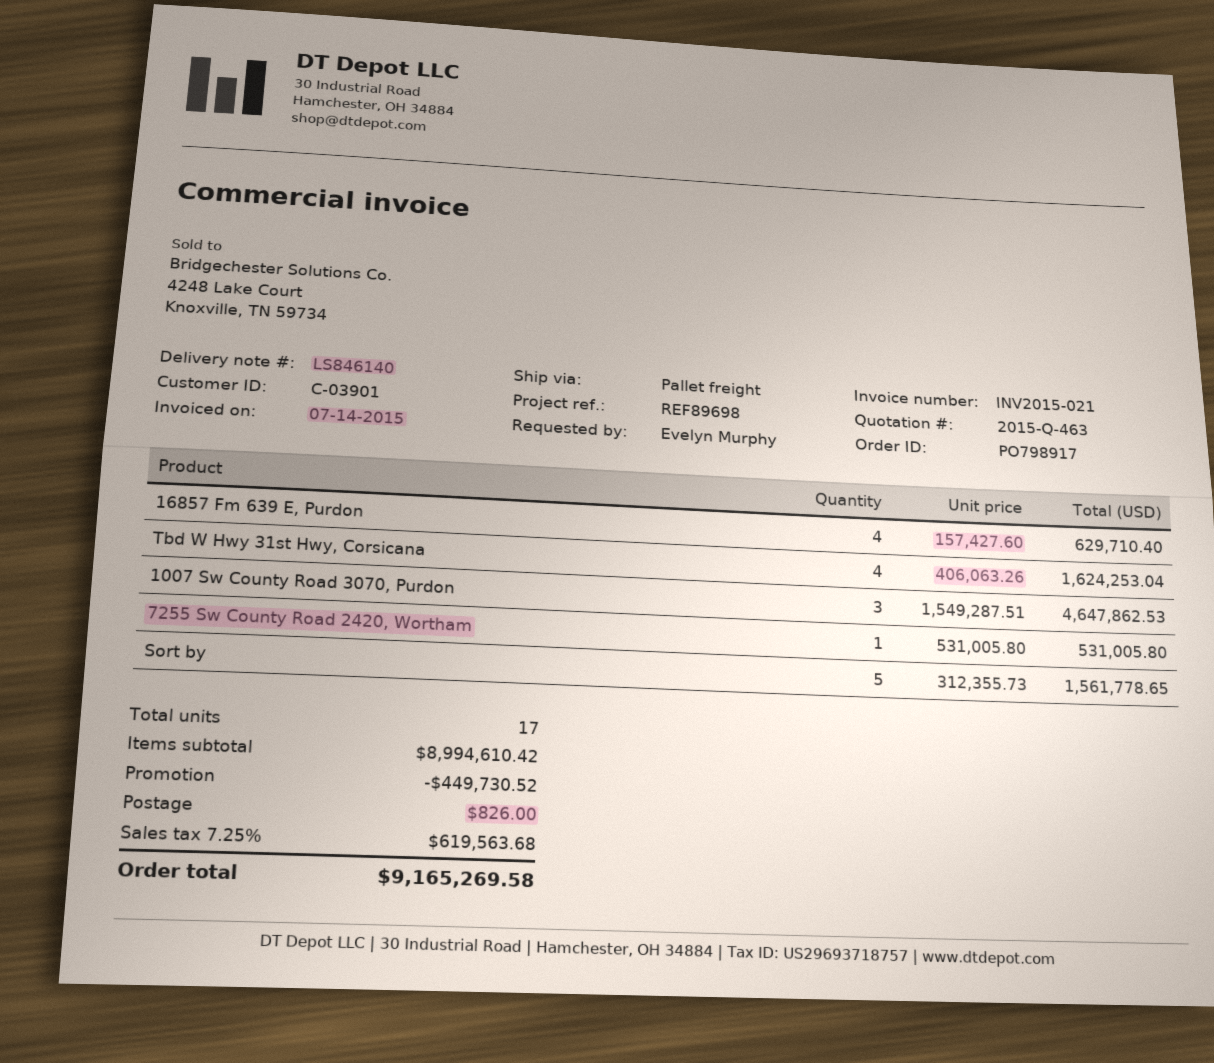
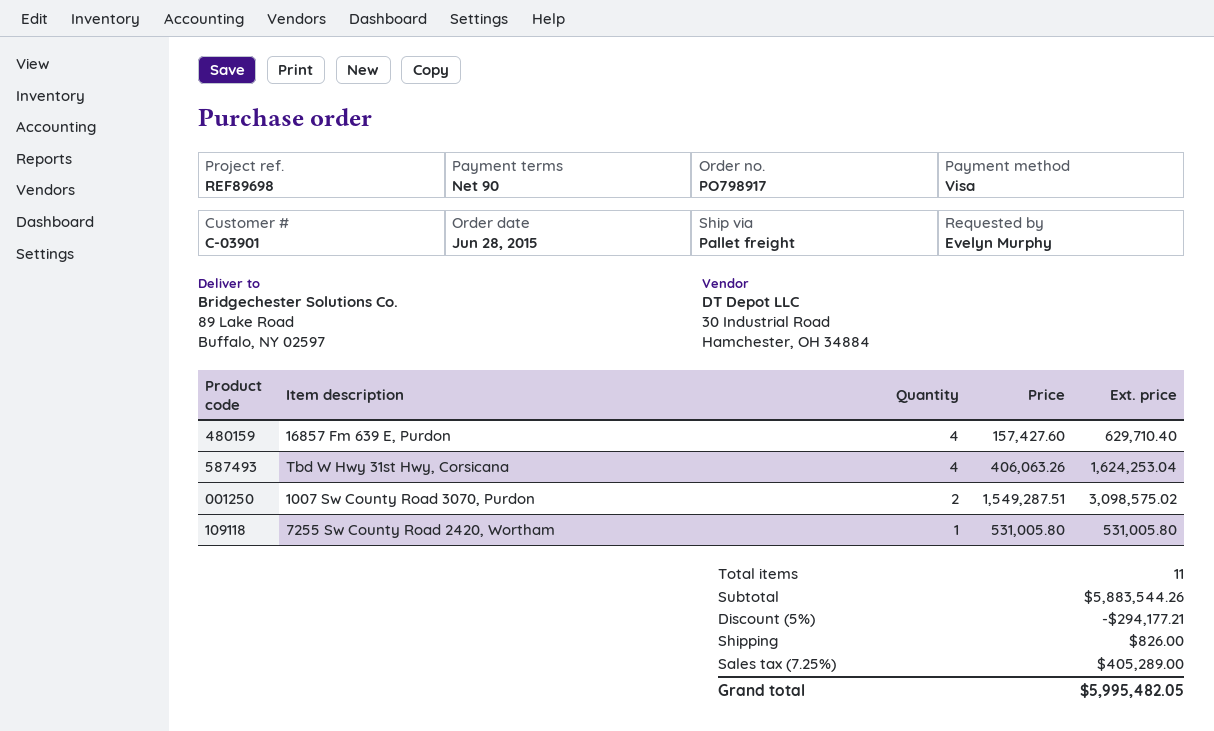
1007 Sw County Road 3070, Purdon: 3 x 1549287.51 = 4647862.53 -> 2 x 1549287.51 = 3098575.02
Sort by: 5 x 312355.73 = 1561778.65 -> none
total quantity: 17 -> 11
subtotal: 8994610.42 -> 5883544.26
discount: 449730.52 -> 294177.21
tax: 7.25% = 619563.68 -> 7.25% = 405289.00
total: 9165269.58 -> 5995482.05

